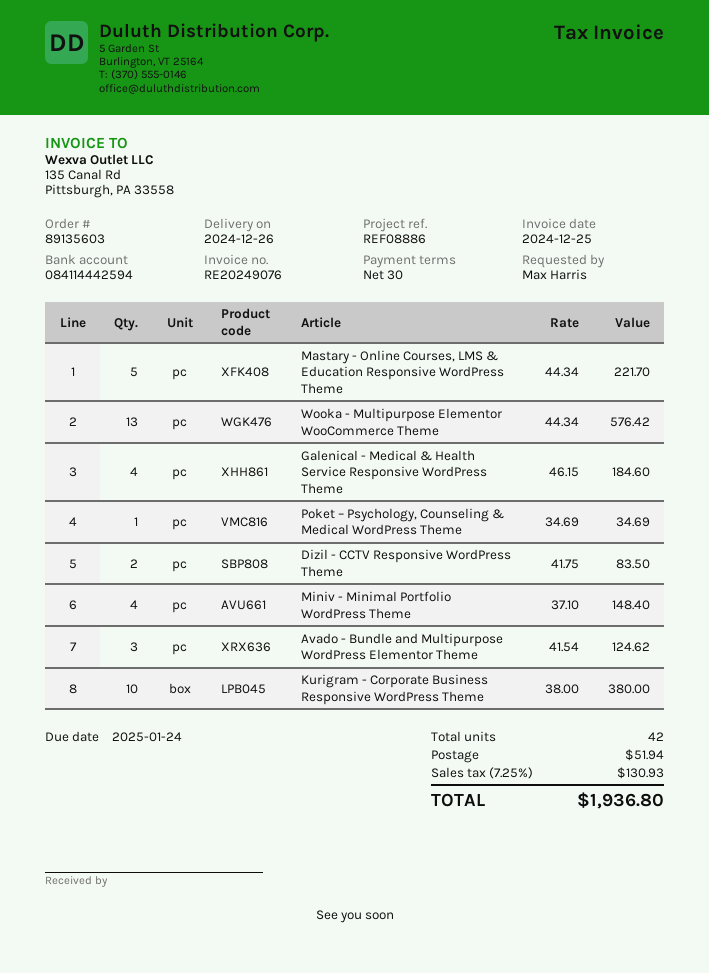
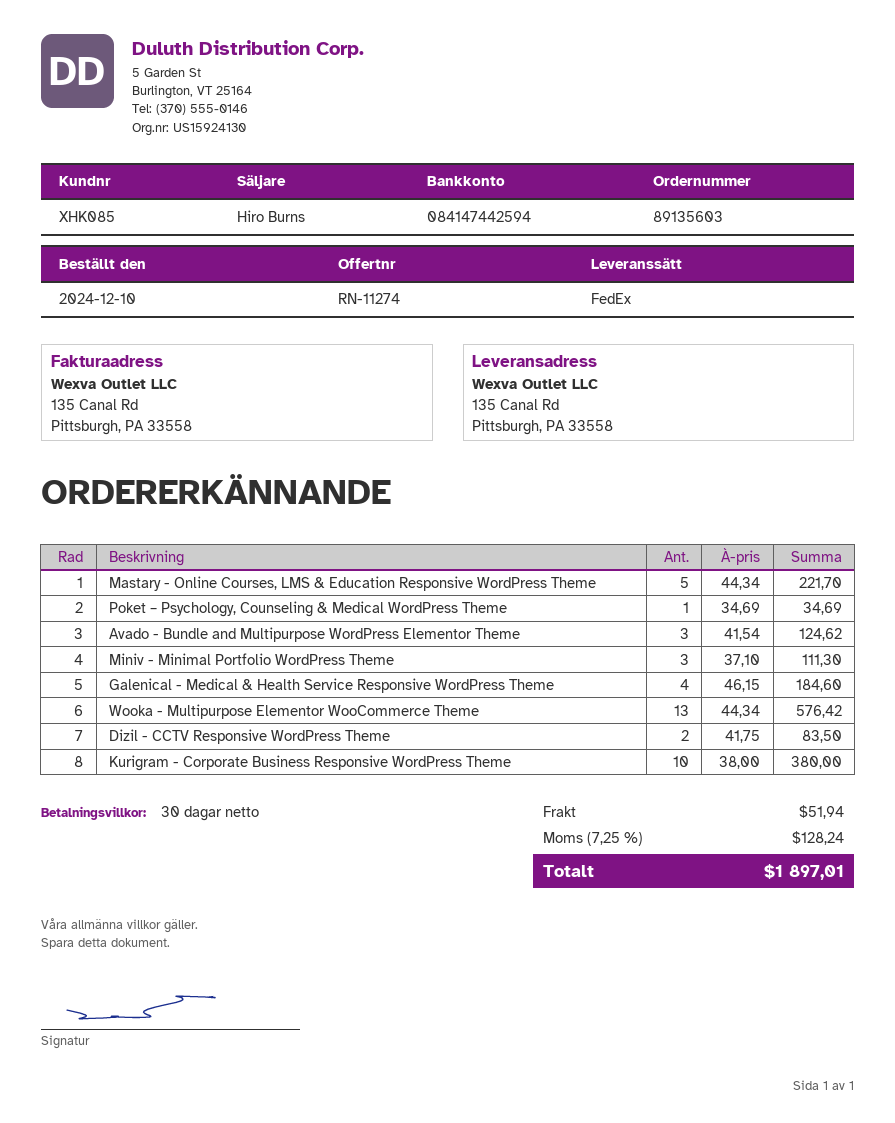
bank account: 084114442594 -> 084147442594
Miniv - Minimal Portfolio WordPress Theme: 4 x 37.10 = 148.40 -> 3 x 37.10 = 111.30
tax: 7.25% = 130.93 -> 7.25% = 128.24
total: 1936.80 -> 1897.01

